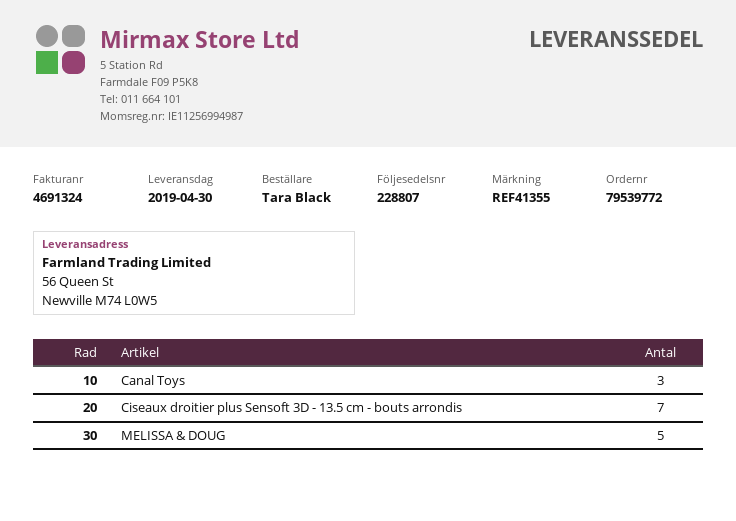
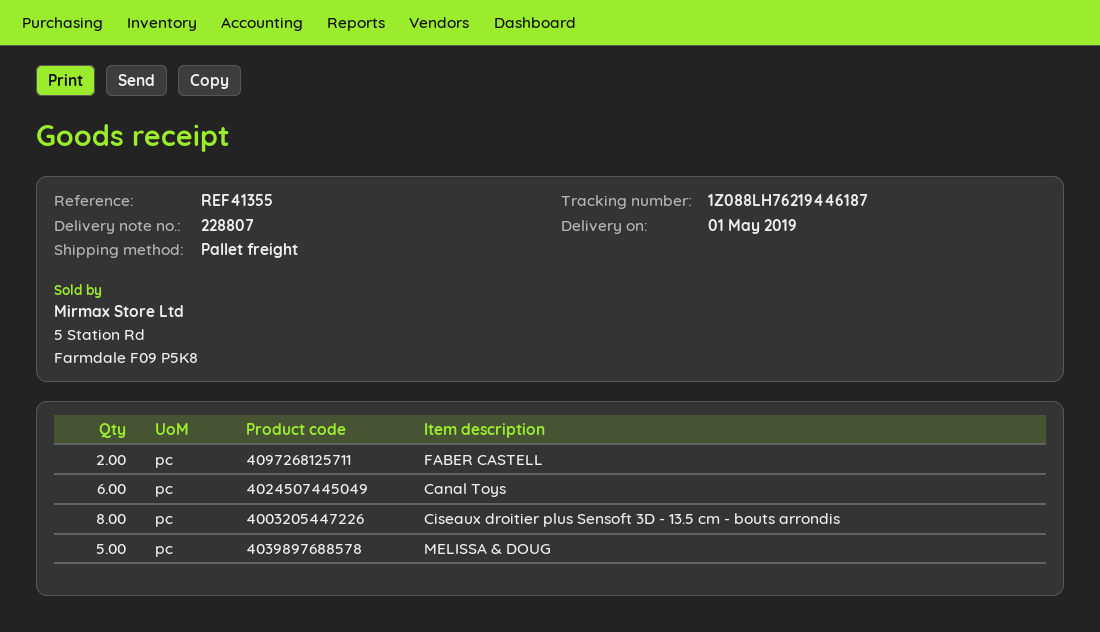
delivery date: 2019-04-30 -> 2019-05-01
Canal Toys: 3 -> 6
Ciseaux droitier plus Sensoft 3D - 13.5 cm - bouts arrondis: 7 -> 8
FABER CASTELL: none -> 2

